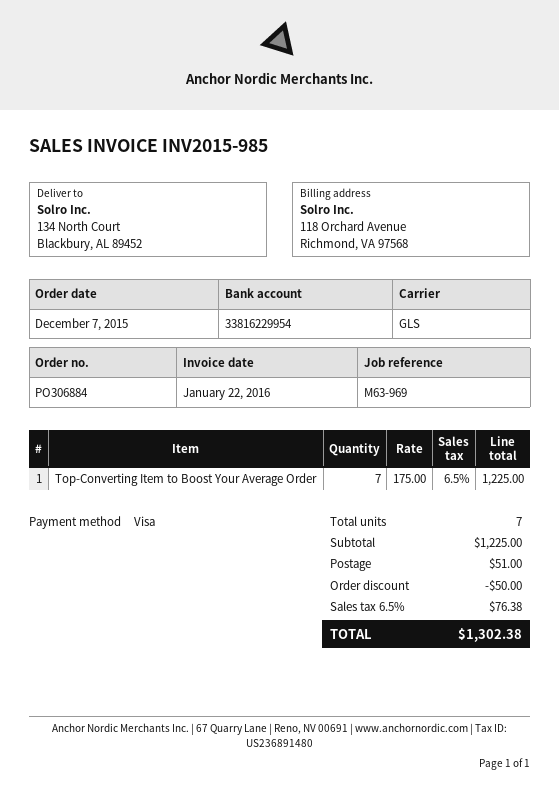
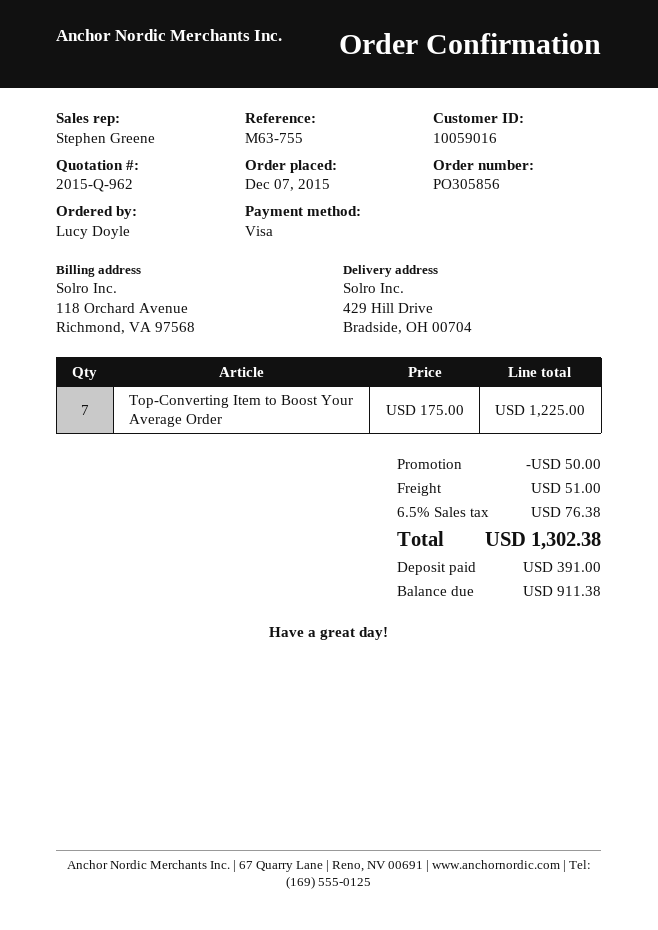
order number: PO306884 -> PO305856
reference: M63-969 -> M63-755
ship to: 134 North Court, Blackbury, AL 89452 -> 429 Hill Drive, Bradside, OH 00704

